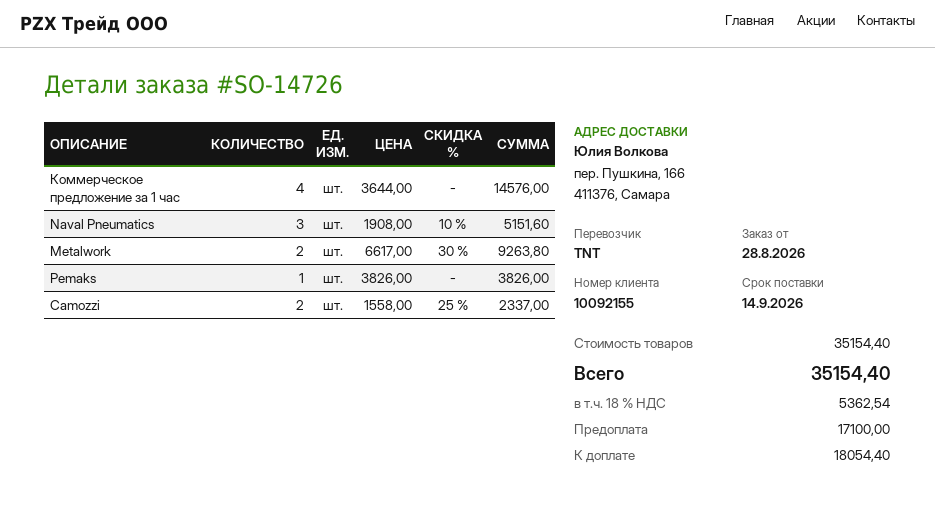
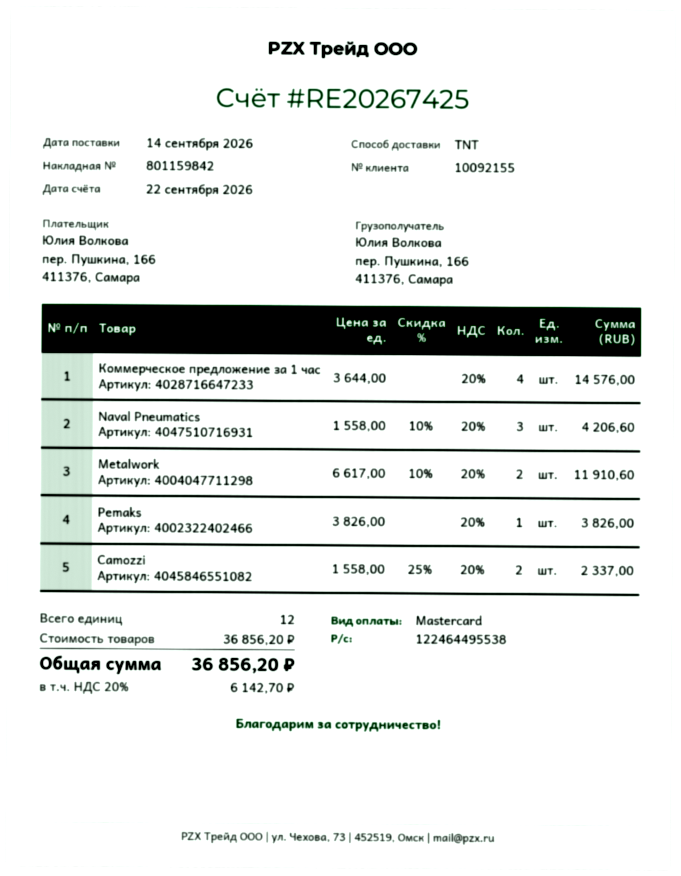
Naval Pneumatics: 3 x 1908.00 - 10% = 5151.60 -> 3 x 1558.00 - 10% = 4206.60
Metalwork: 2 x 6617.00 - 30% = 9263.80 -> 2 x 6617.00 - 10% = 11910.60
subtotal: 35154.40 -> 36856.20
tax: 18% = 5362.54 -> 20% = 6142.70
total: 35154.40 -> 36856.20

